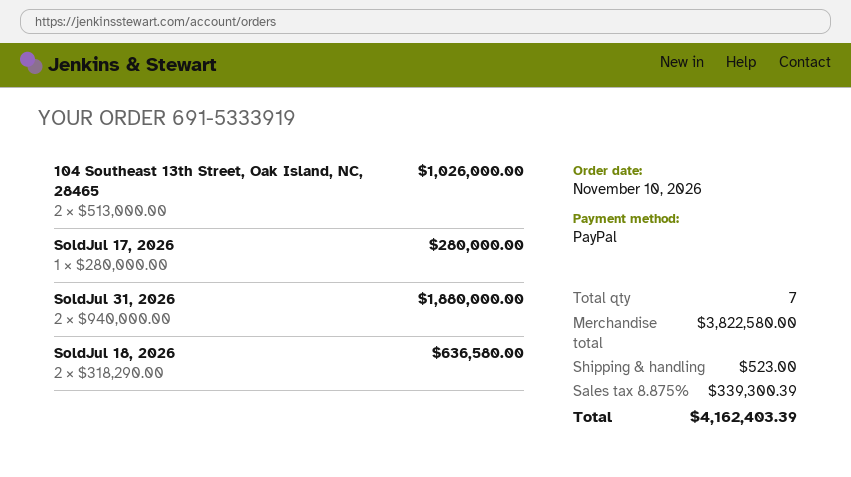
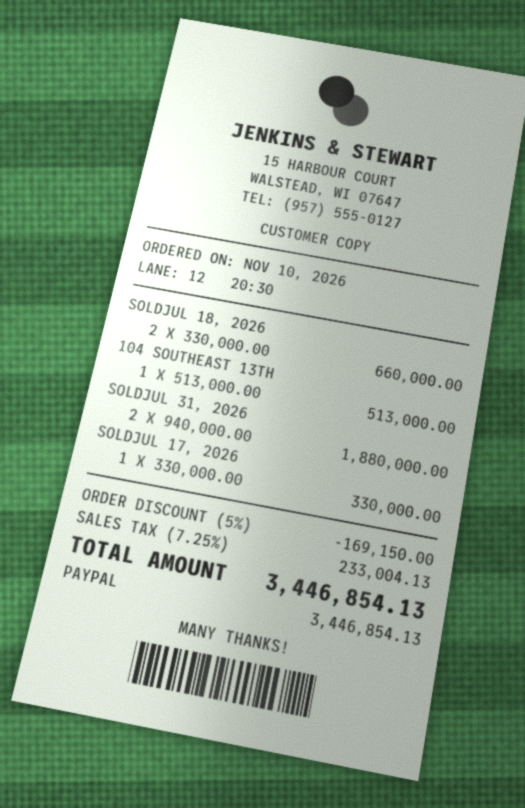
104 Southeast 13th Street, Oak Island, NC, 28465: 2 x 513000.00 = 1026000.00 -> 1 x 513000.00 = 513000.00
SoldJul 17, 2026: 1 x 280000.00 = 280000.00 -> 1 x 330000.00 = 330000.00
SoldJul 18, 2026: 2 x 318290.00 = 636580.00 -> 2 x 330000.00 = 660000.00
discount: none -> 5% = 169150.00
shipping: 523.00 -> none
tax: 8.875% = 339300.39 -> 7.25% = 233004.13
total: 4162403.39 -> 3446854.13

